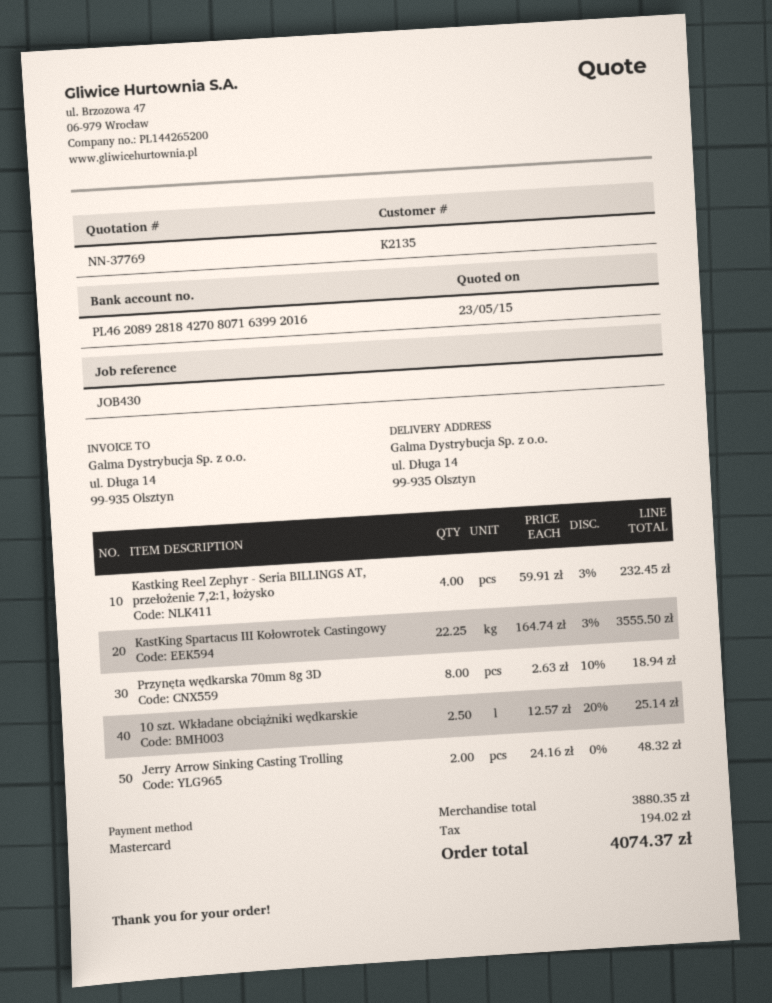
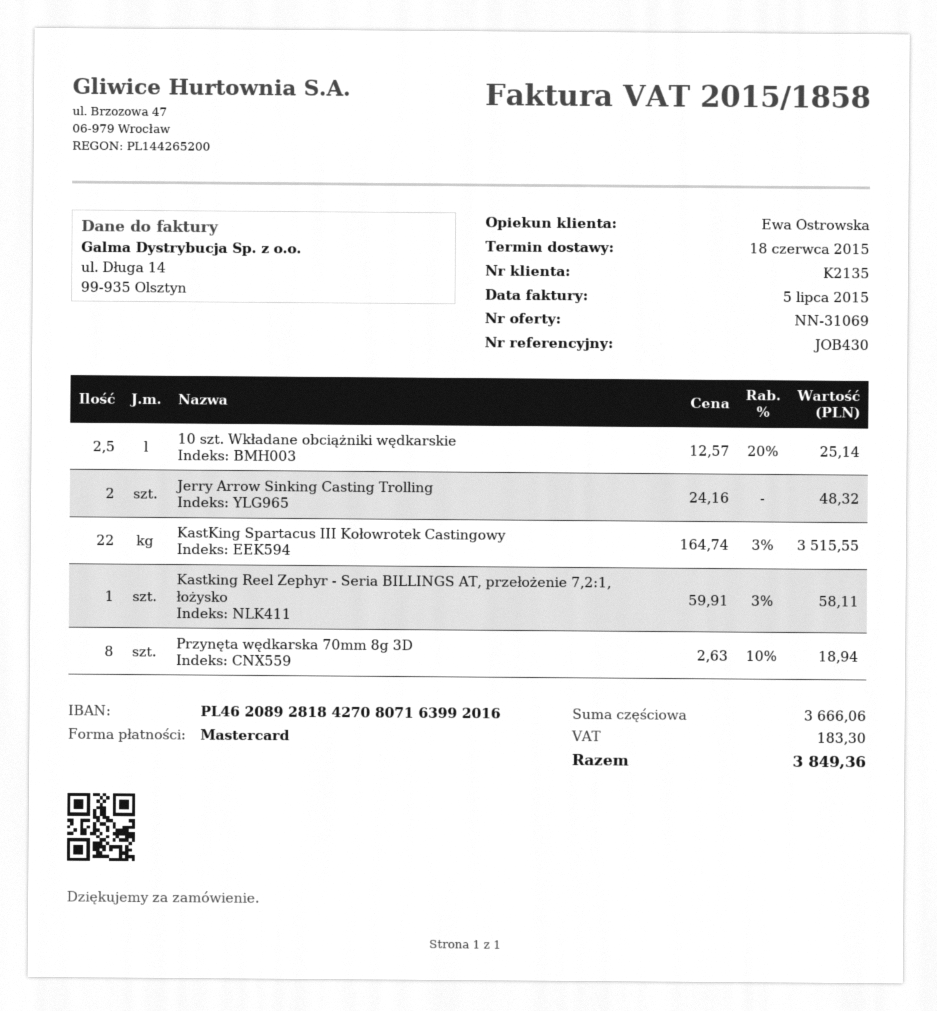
quote number: NN-37769 -> NN-31069
Kastking Reel Zephyr - Seria BILLINGS AT, przełożenie 7,2:1, łożysko: 4 x 59.91 - 3% = 232.45 -> 1 x 59.91 - 3% = 58.11
KastKing Spartacus III Kołowrotek Castingowy: 22.25 x 164.74 - 3% = 3555.50 -> 22 x 164.74 - 3% = 3515.55
subtotal: 3880.35 -> 3666.06
tax: 194.02 -> 183.30
total: 4074.37 -> 3849.36

